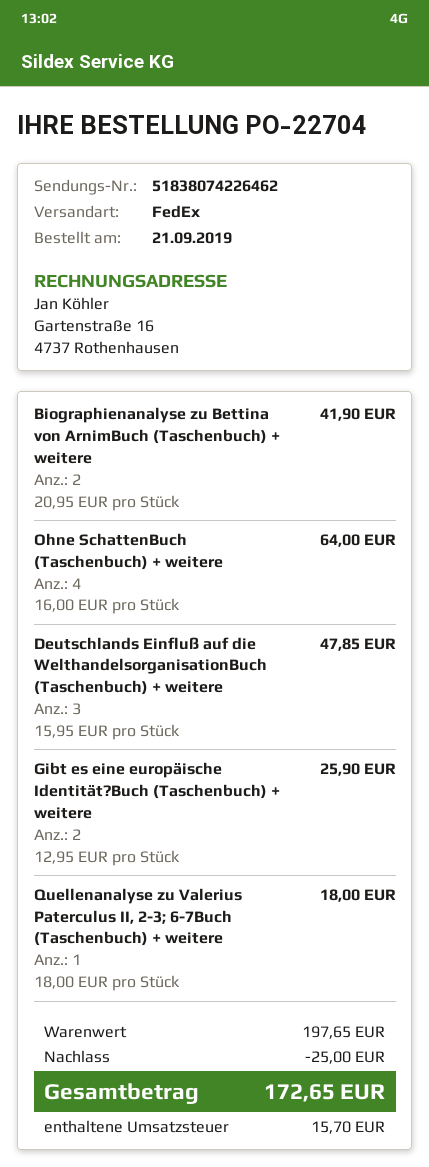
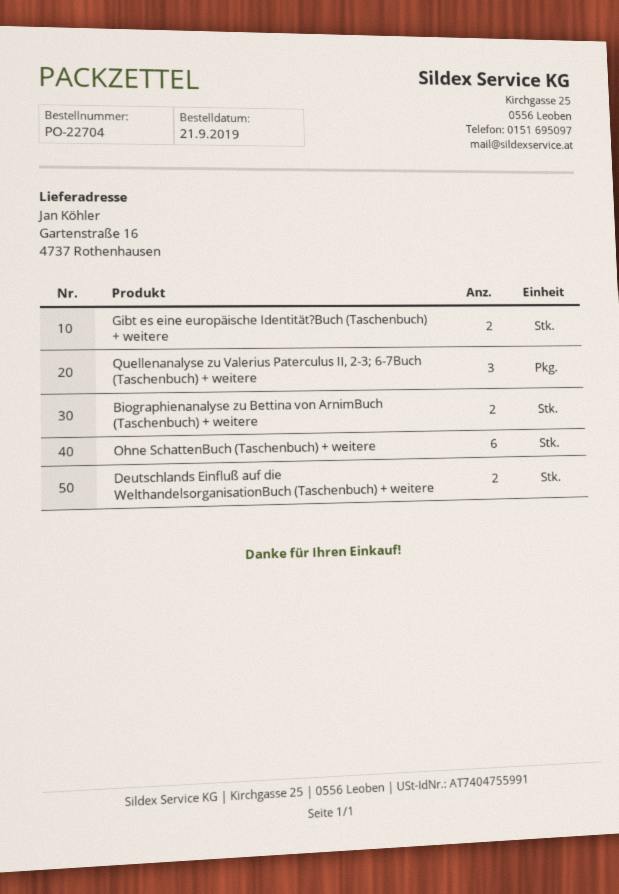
Ohne SchattenBuch (Taschenbuch) + weitere: 4 -> 6
Deutschlands Einfluß auf die WelthandelsorganisationBuch (Taschenbuch) + weitere: 3 -> 2
Quellenanalyse zu Valerius Paterculus II, 2-3; 6-7Buch (Taschenbuch) + weitere: 1 -> 3

